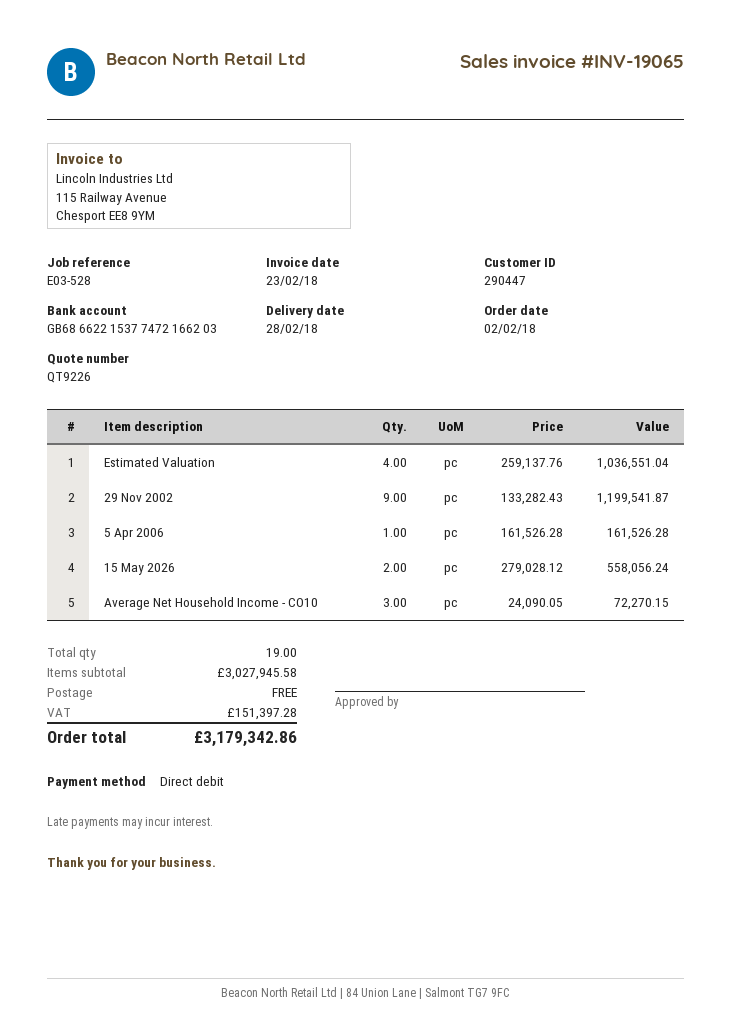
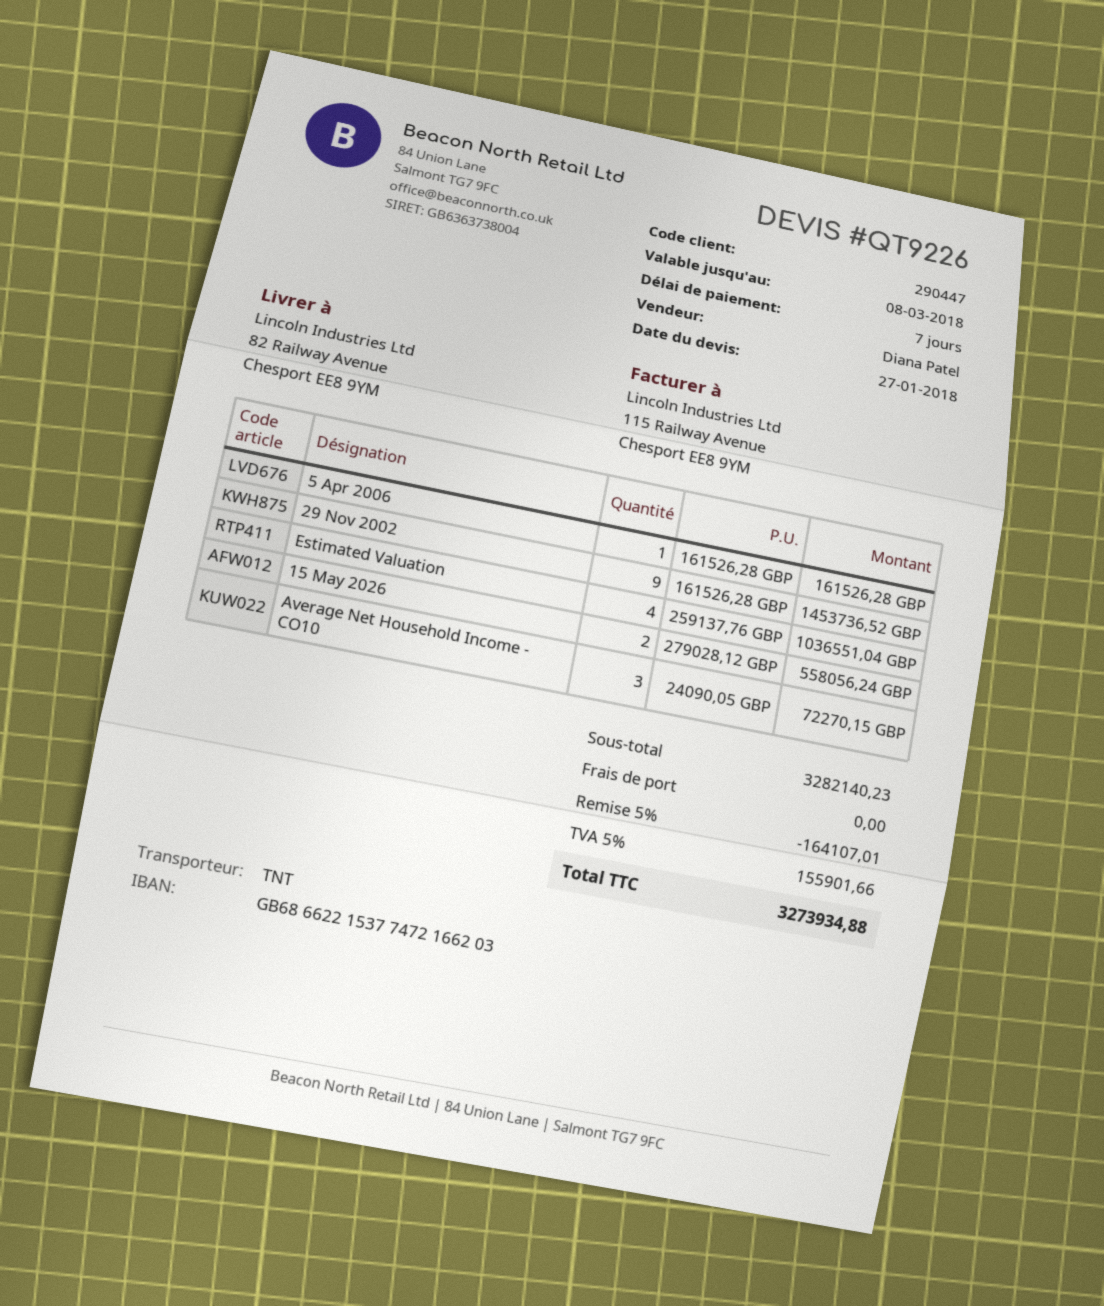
29 Nov 2002: 9 x 133282.43 = 1199541.87 -> 9 x 161526.28 = 1453736.52
subtotal: 3027945.58 -> 3282140.23
discount: none -> 5% = 164107.01
tax: 151397.28 -> 155901.66
total: 3179342.86 -> 3273934.88

